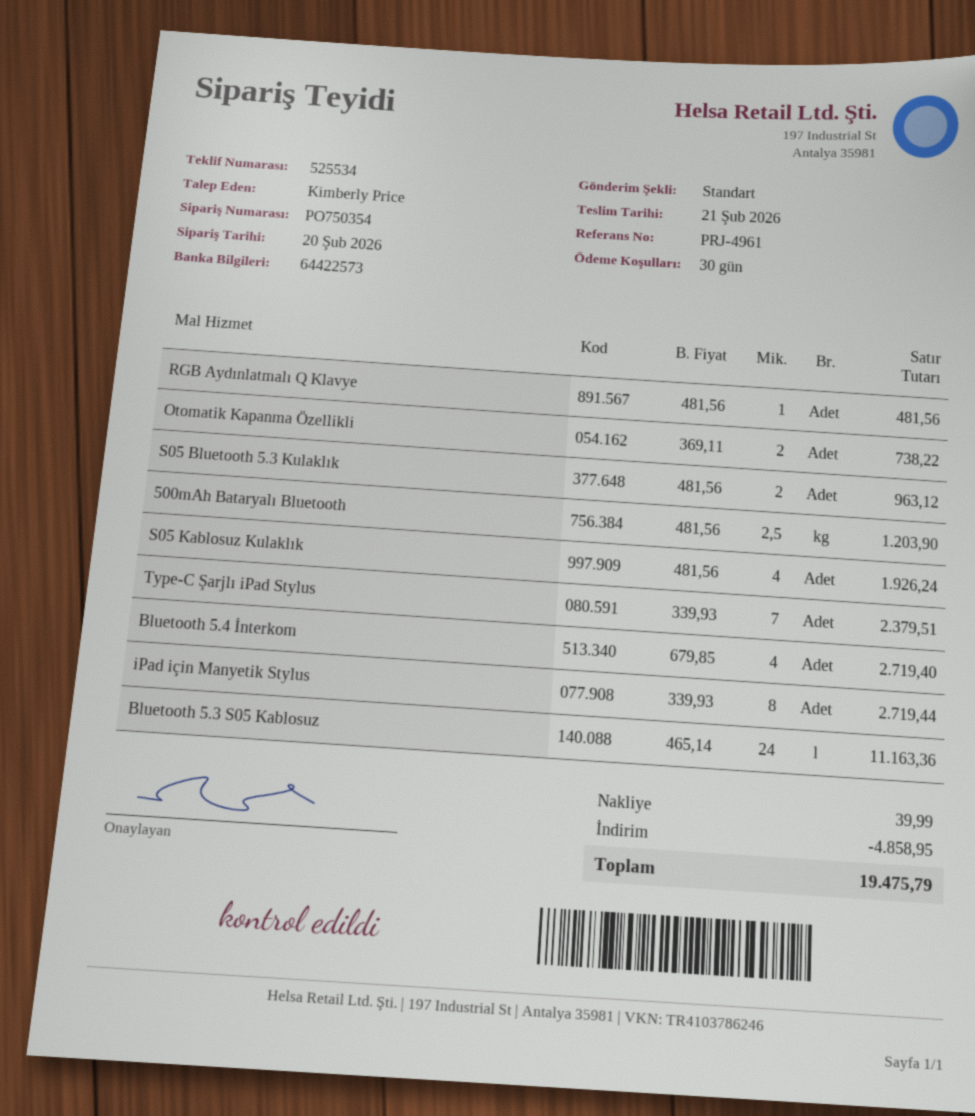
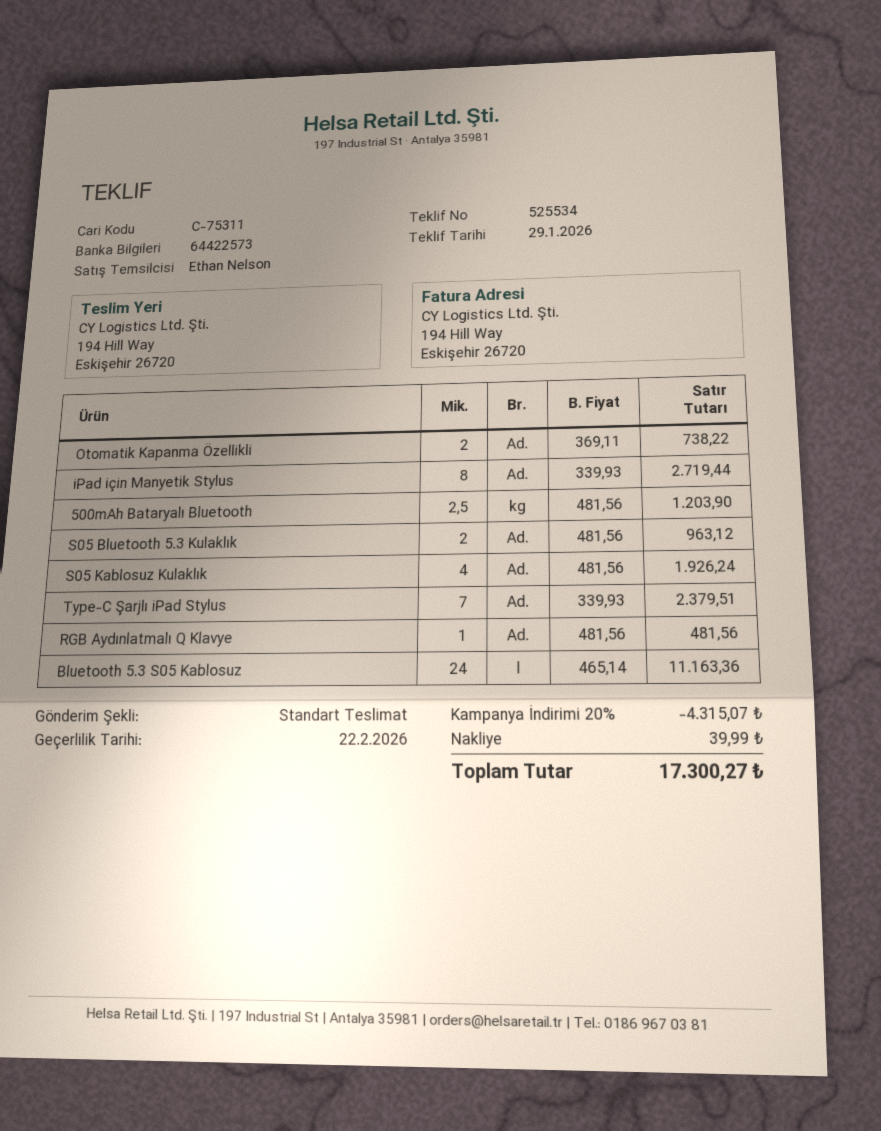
Bluetooth 5.4 İnterkom: 4 x 679.85 = 2719.40 -> none
discount: 4858.95 -> 4315.07
total: 19475.79 -> 17300.27

